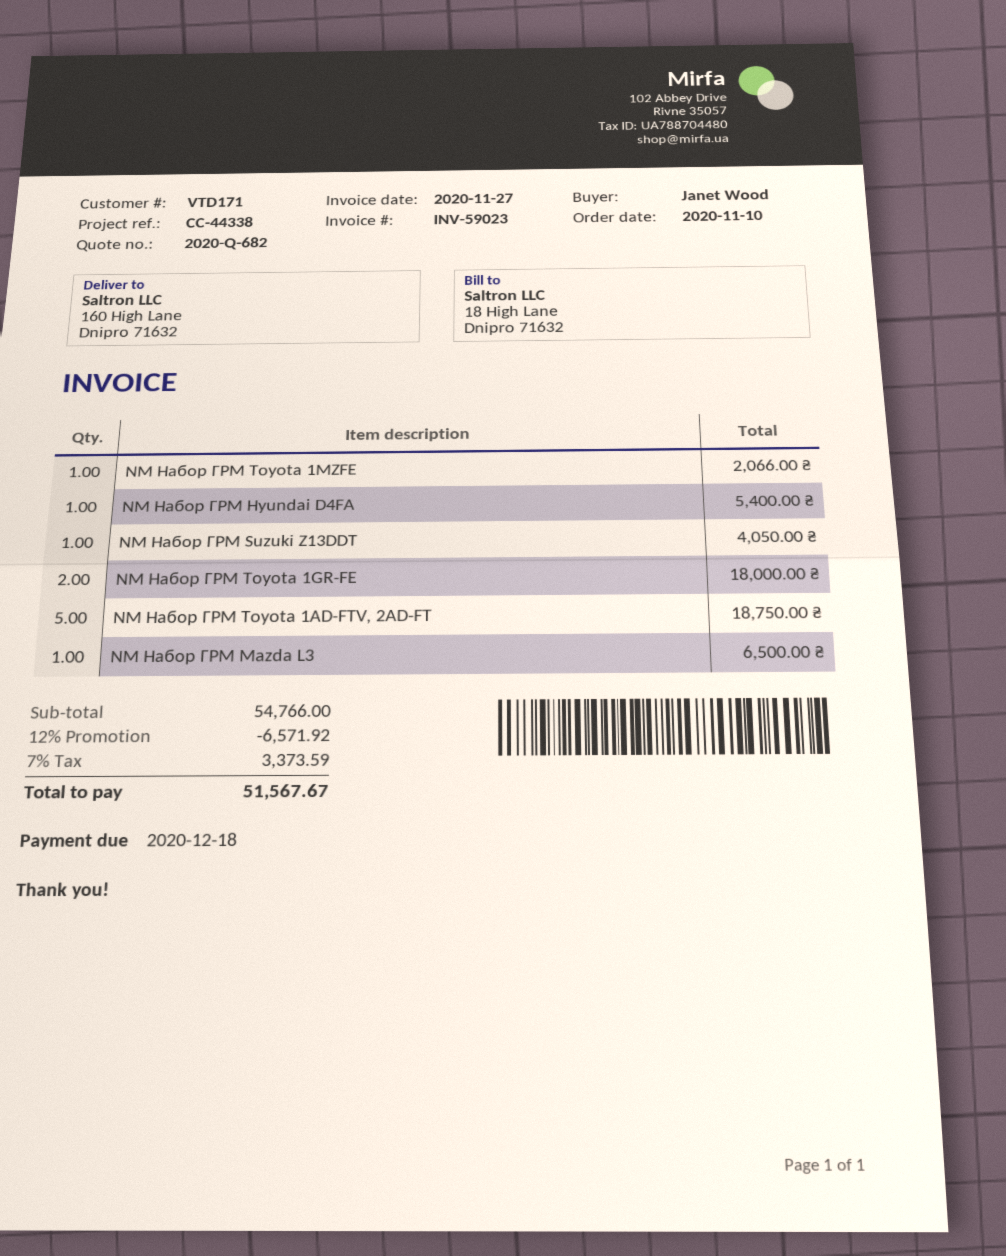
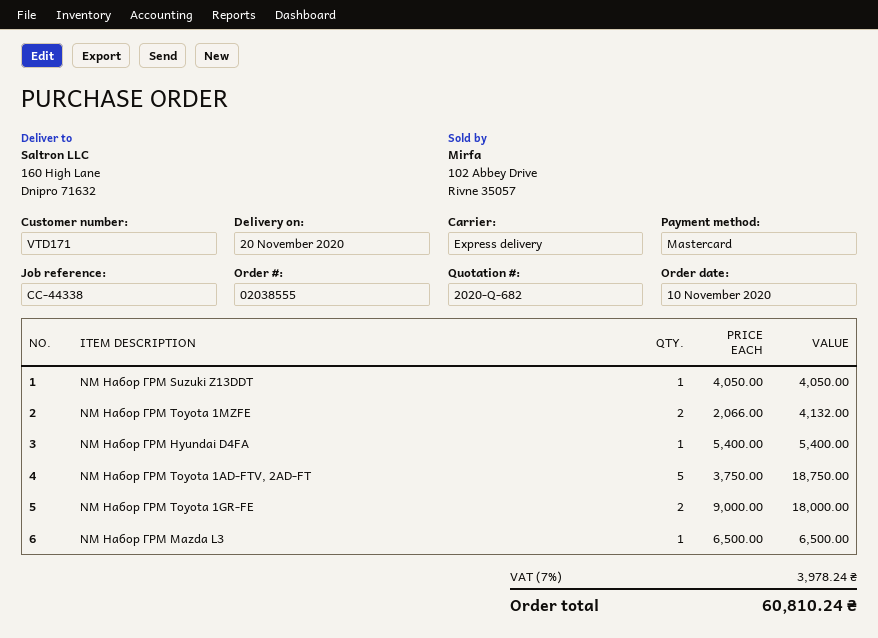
NM Набор ГРМ Toyota 1MZFE: 1 for 2066.00 -> 2 for 4132.00
discount: 12% = 6571.92 -> none
tax: 7% = 3373.59 -> 7% = 3978.24
total: 51567.67 -> 60810.24

